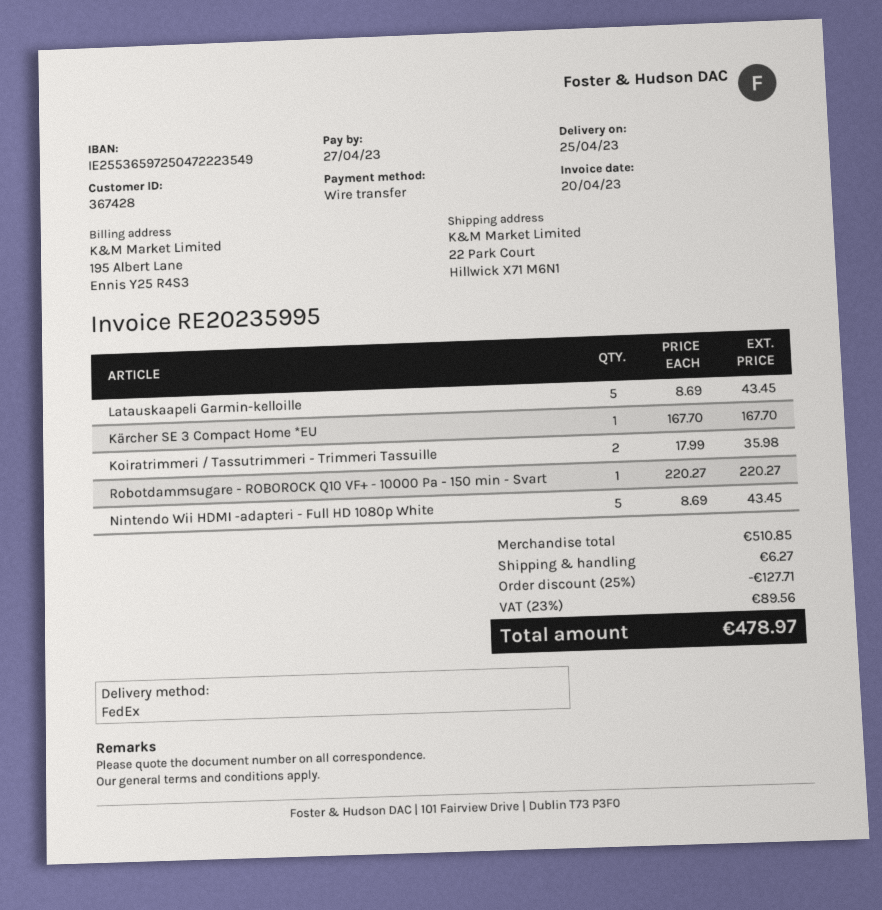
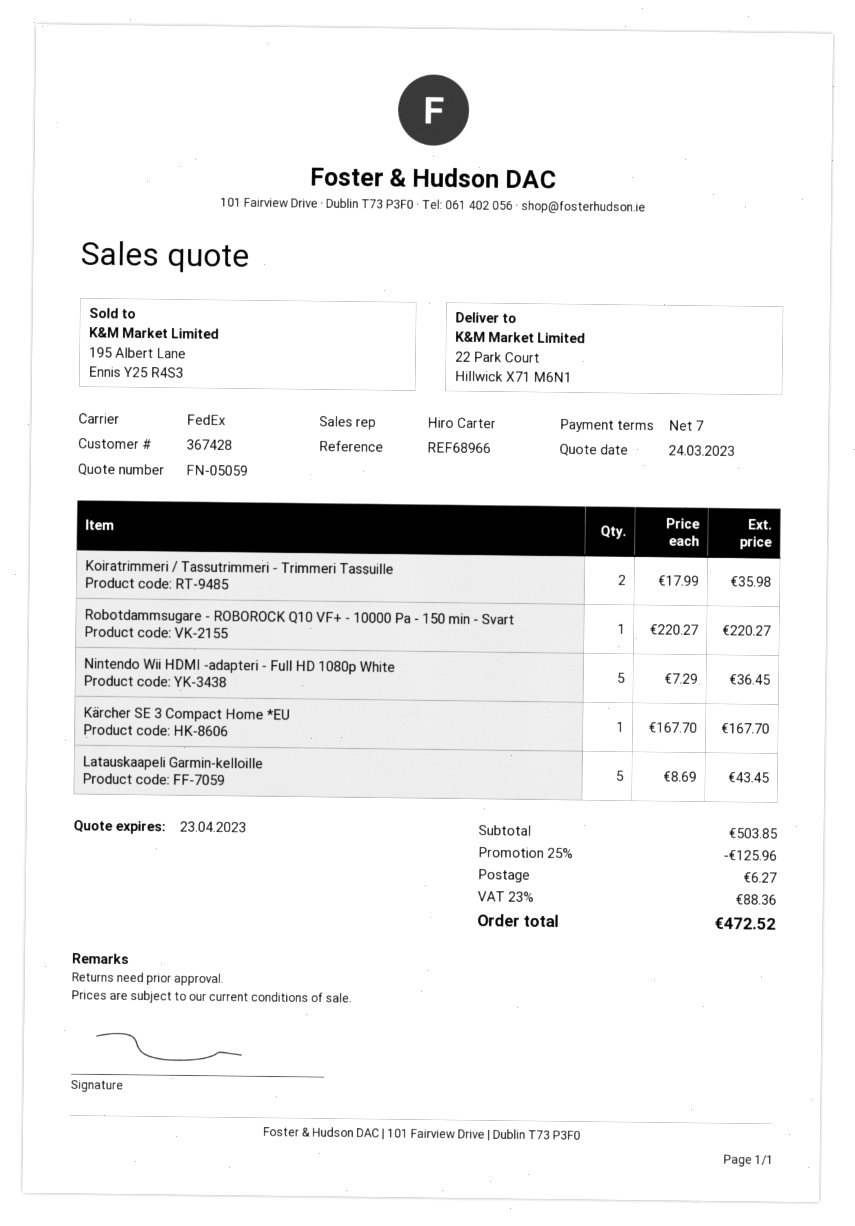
Nintendo Wii HDMI -adapteri - Full HD 1080p White: 5 x 8.69 = 43.45 -> 5 x 7.29 = 36.45
subtotal: 510.85 -> 503.85
discount: 25% = 127.71 -> 25% = 125.96
tax: 23% = 89.56 -> 23% = 88.36
total: 478.97 -> 472.52

